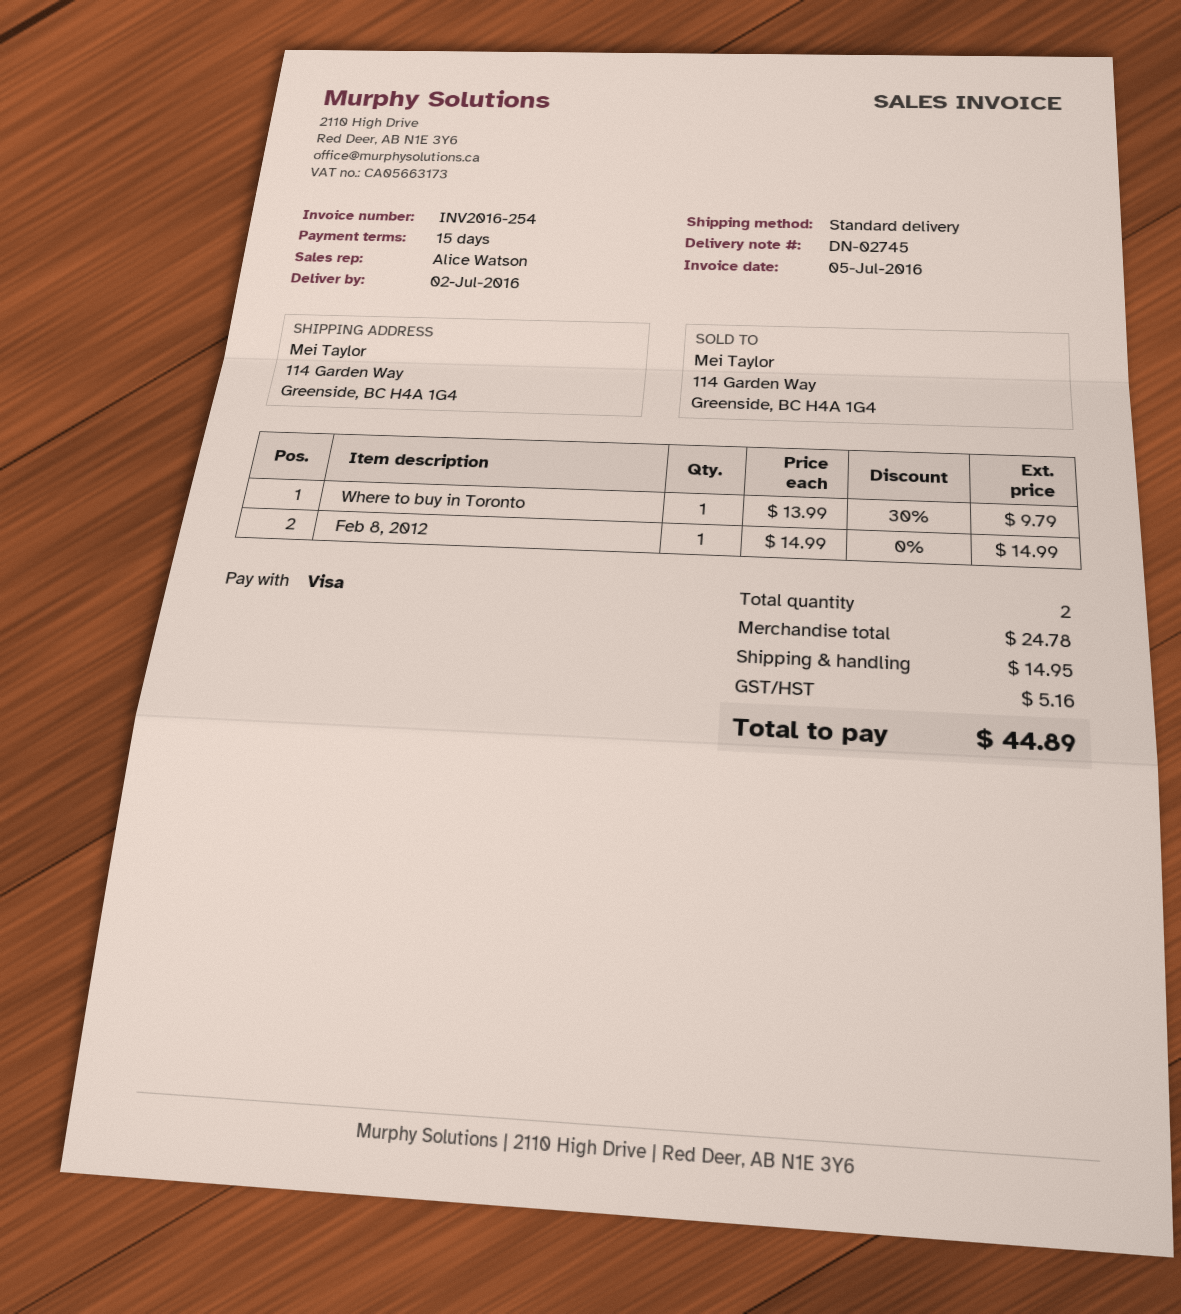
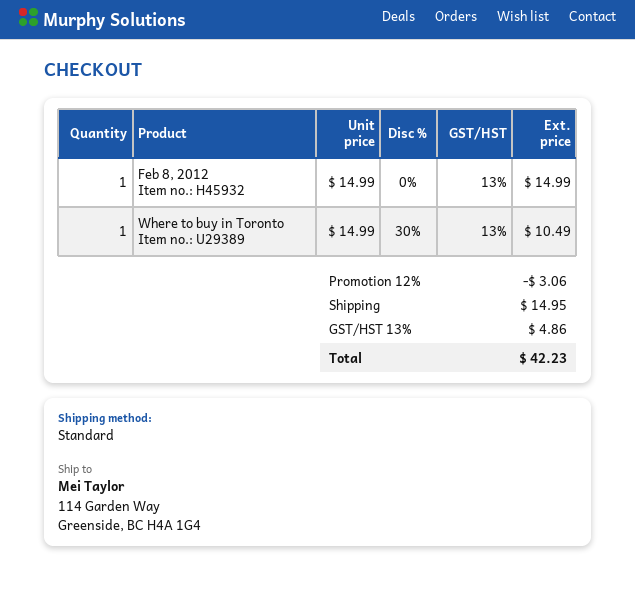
Where to buy in Toronto: 1 x 13.99 - 30% = 9.79 -> 1 x 14.99 - 30% = 10.49
discount: none -> 12% = 3.06
tax: 5.16 -> 4.86
total: 44.89 -> 42.23

